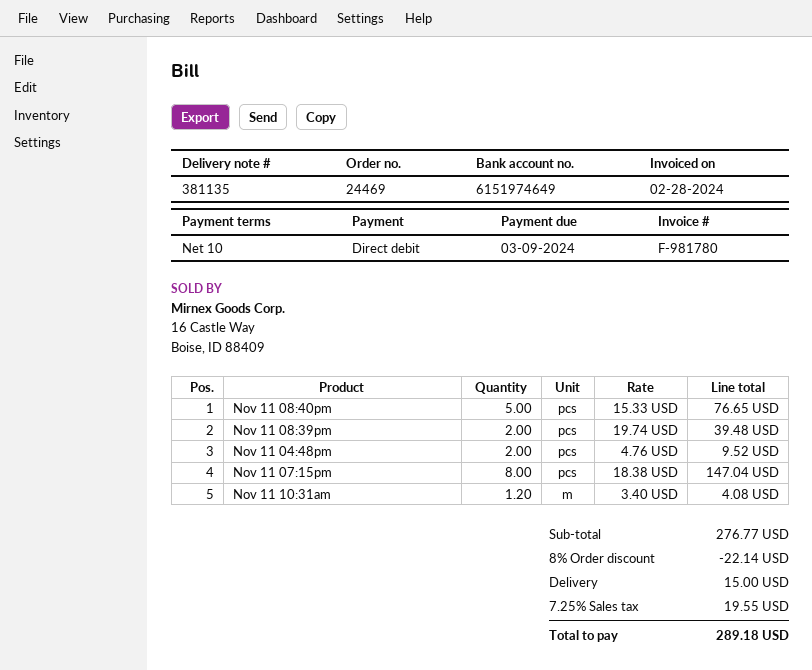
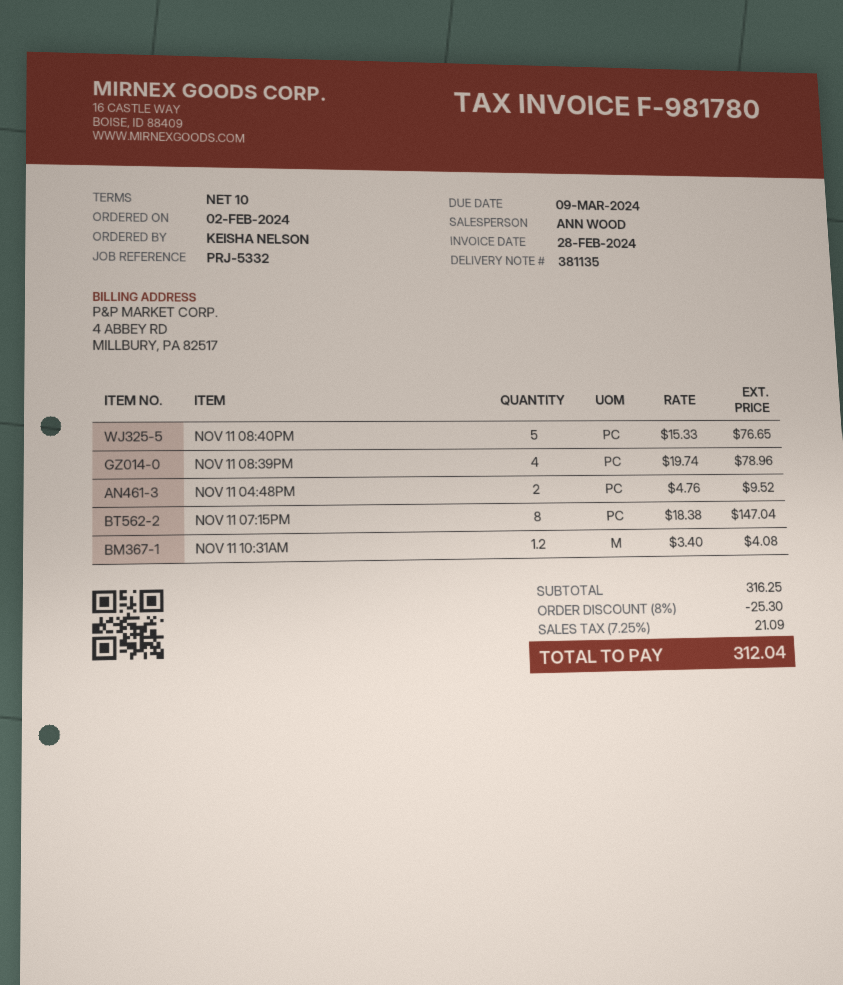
Nov 11 08:39pm: 2 x 19.74 = 39.48 -> 4 x 19.74 = 78.96
subtotal: 276.77 -> 316.25
discount: 8% = 22.14 -> 8% = 25.30
shipping: 15.00 -> none
tax: 7.25% = 19.55 -> 7.25% = 21.09
total: 289.18 -> 312.04

